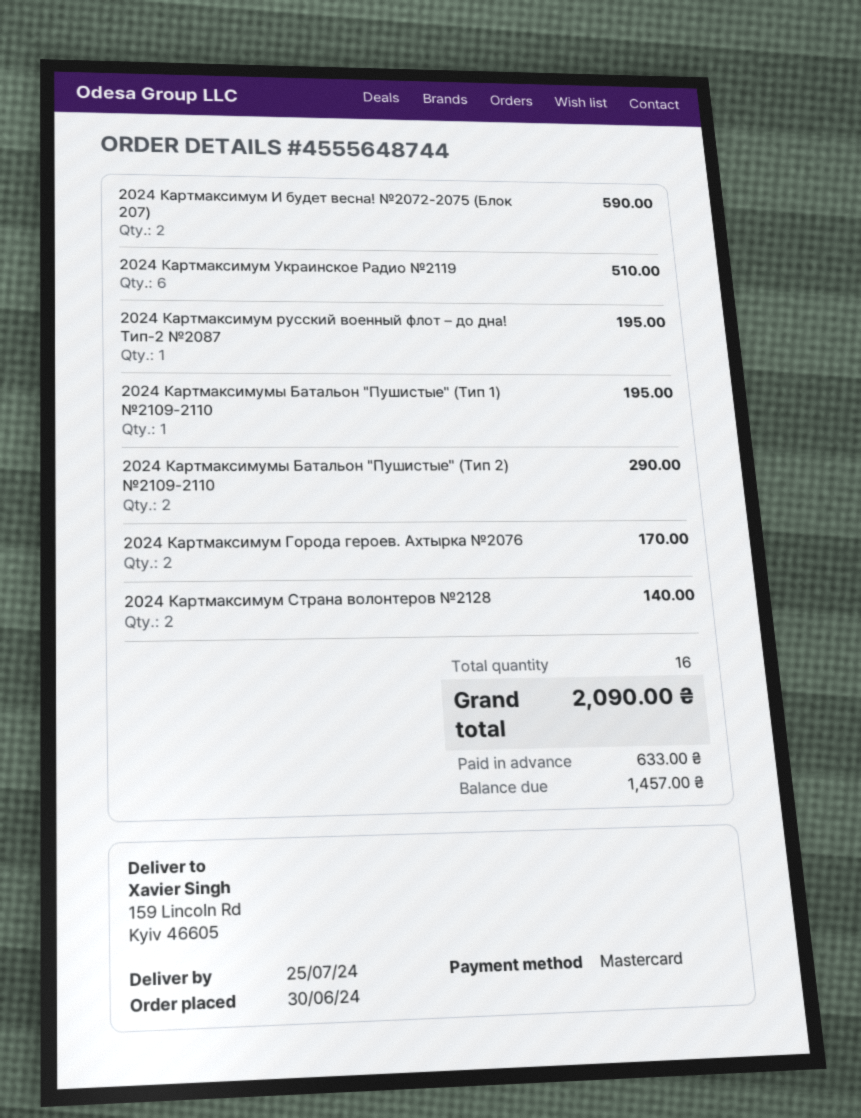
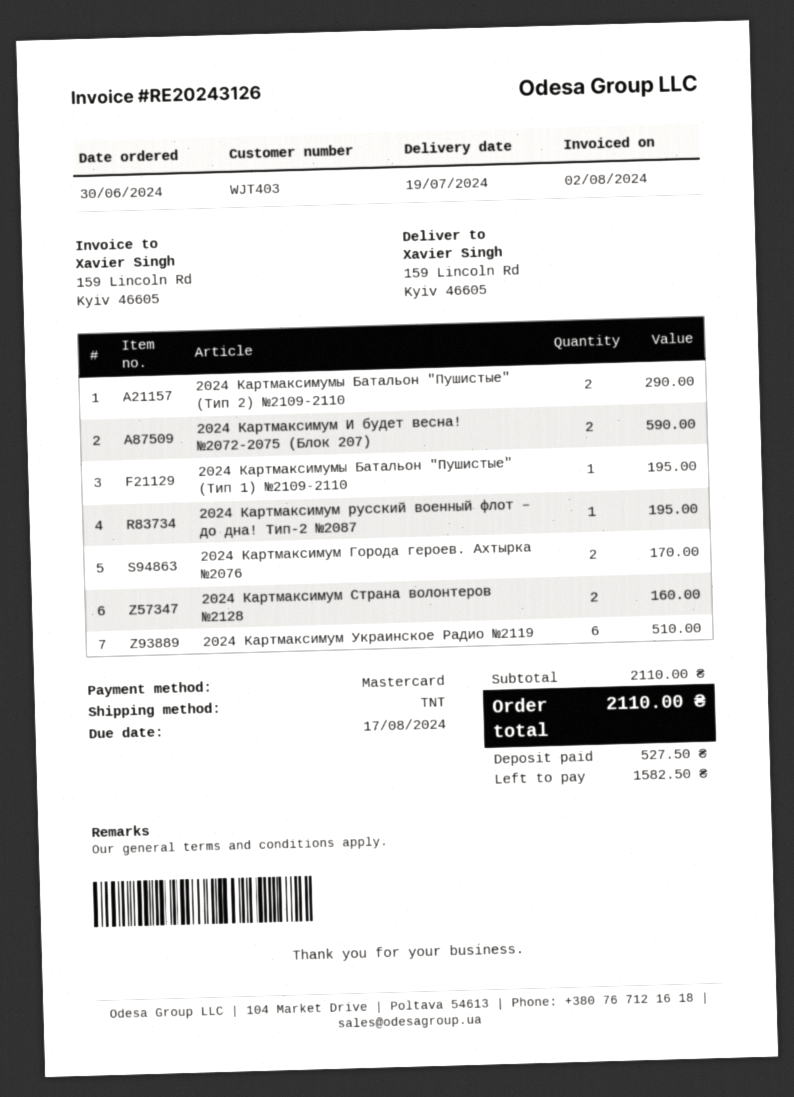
delivery date: 2024-07-25 -> 2024-07-19
2024 Картмаксимум Страна волонтеров №2128: 2 for 140.00 -> 2 for 160.00
total: 2090.00 -> 2110.00
deposit: 633.00 -> 527.50
balance: 1457.00 -> 1582.50

